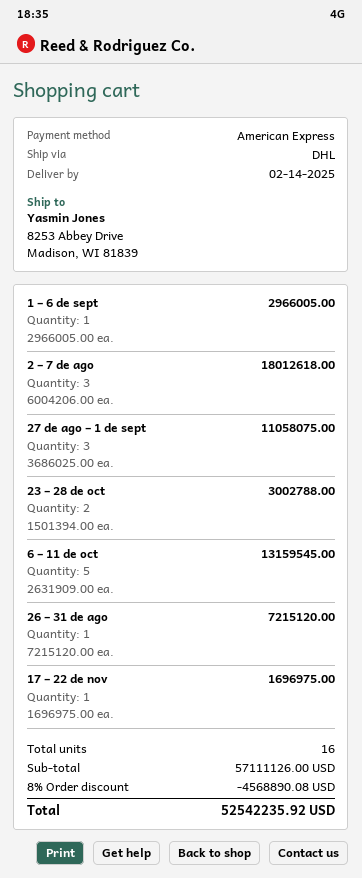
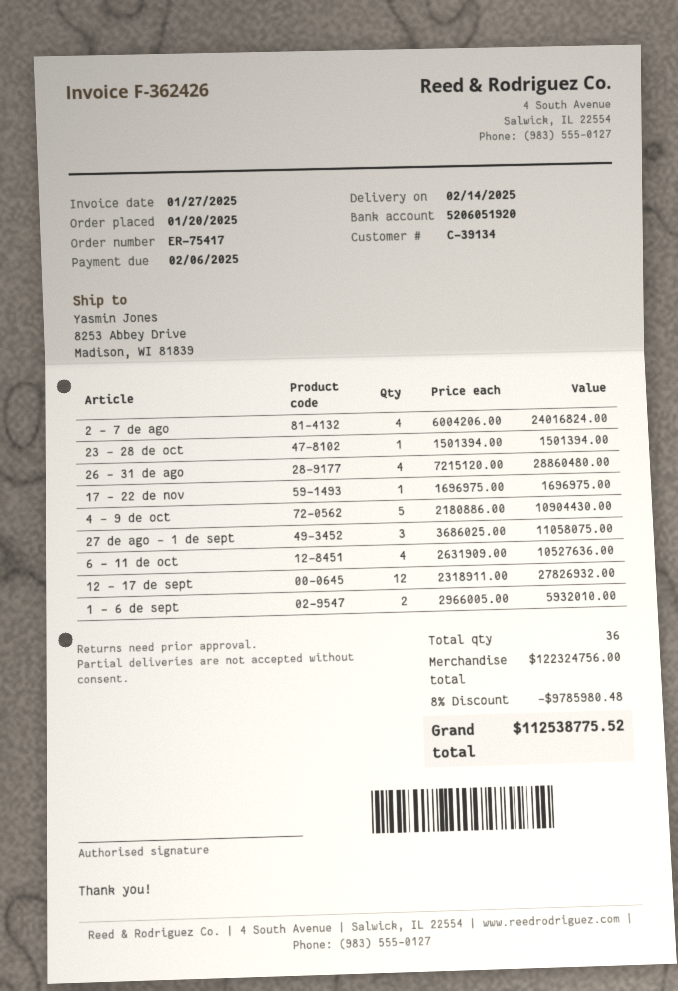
1 – 6 de sept: 1 x 2966005.00 = 2966005.00 -> 2 x 2966005.00 = 5932010.00
2 – 7 de ago: 3 x 6004206.00 = 18012618.00 -> 4 x 6004206.00 = 24016824.00
23 – 28 de oct: 2 x 1501394.00 = 3002788.00 -> 1 x 1501394.00 = 1501394.00
6 – 11 de oct: 5 x 2631909.00 = 13159545.00 -> 4 x 2631909.00 = 10527636.00
26 – 31 de ago: 1 x 7215120.00 = 7215120.00 -> 4 x 7215120.00 = 28860480.00
4 – 9 de oct: none -> 5 x 2180886.00 = 10904430.00
12 – 17 de sept: none -> 12 x 2318911.00 = 27826932.00
total quantity: 16 -> 36
subtotal: 57111126.00 -> 122324756.00
discount: 8% = 4568890.08 -> 8% = 9785980.48
total: 52542235.92 -> 112538775.52

